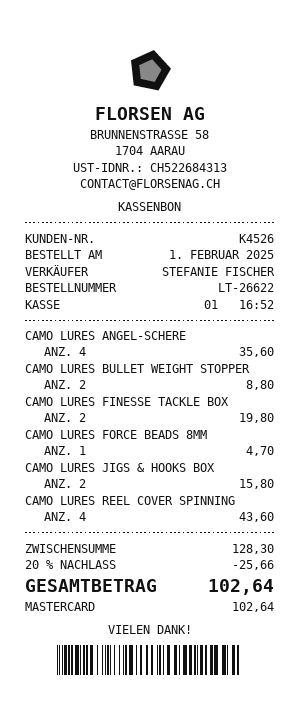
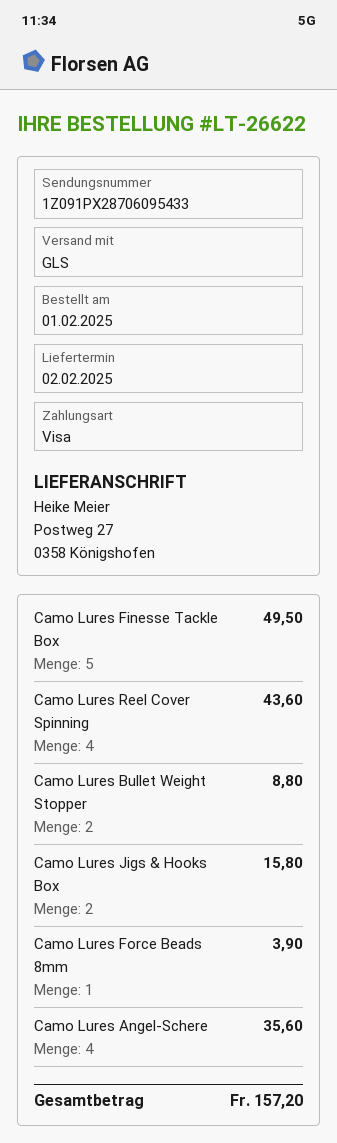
payment method: Mastercard -> Visa
CAMO LURES FINESSE TACKLE BOX: 2 for 19.80 -> 5 for 49.50
CAMO LURES FORCE BEADS 8MM: 1 for 4.70 -> 1 for 3.90
discount: 20% = 25.66 -> none
total: 102.64 -> 157.20

